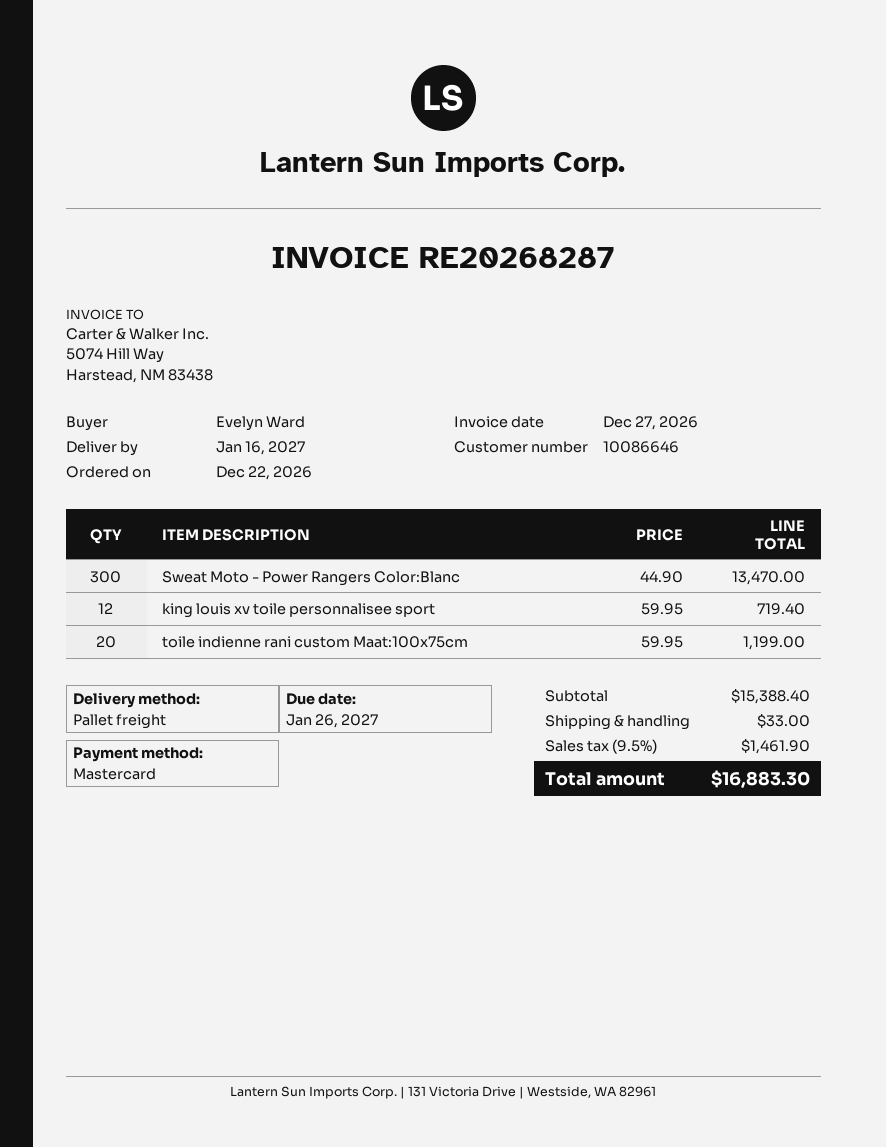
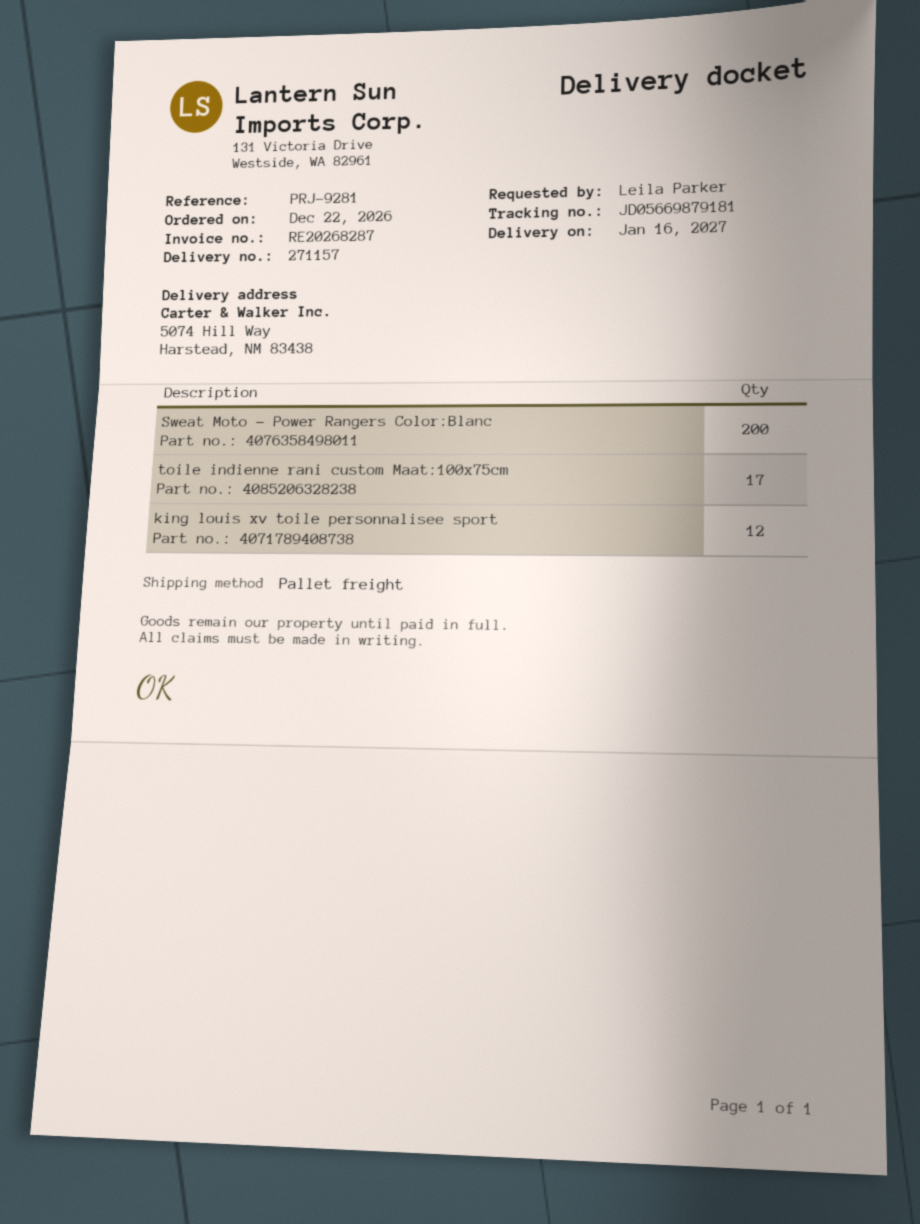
ordered by: Evelyn Ward -> Leila Parker
Sweat Moto - Power Rangers Color:Blanc: 300 -> 200
toile indienne rani custom Maat:100x75cm: 20 -> 17

